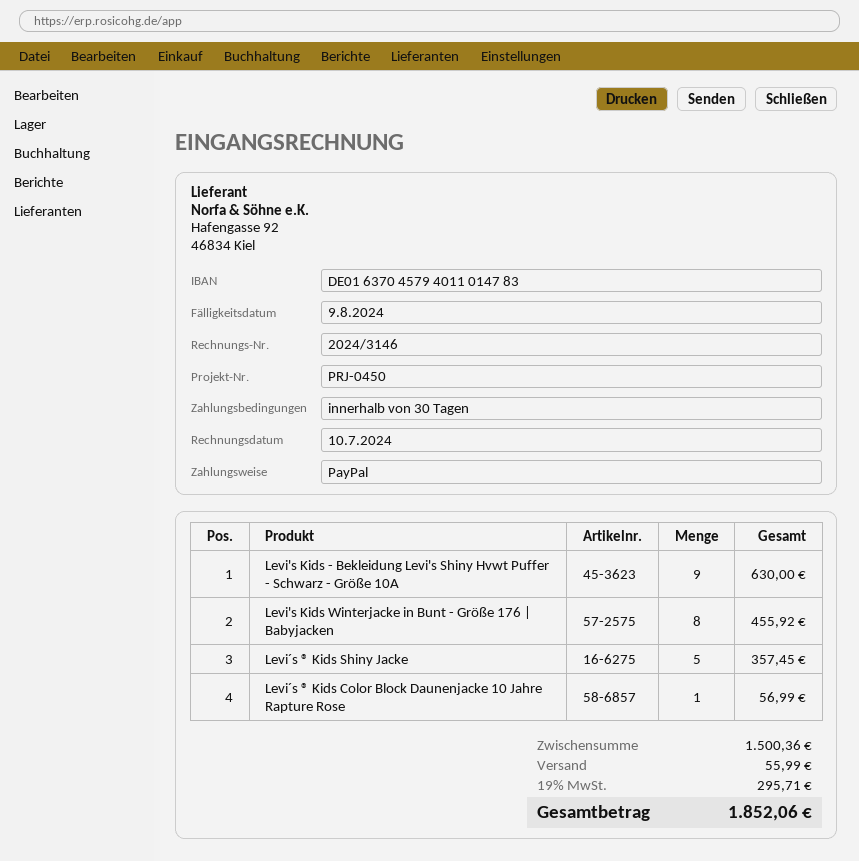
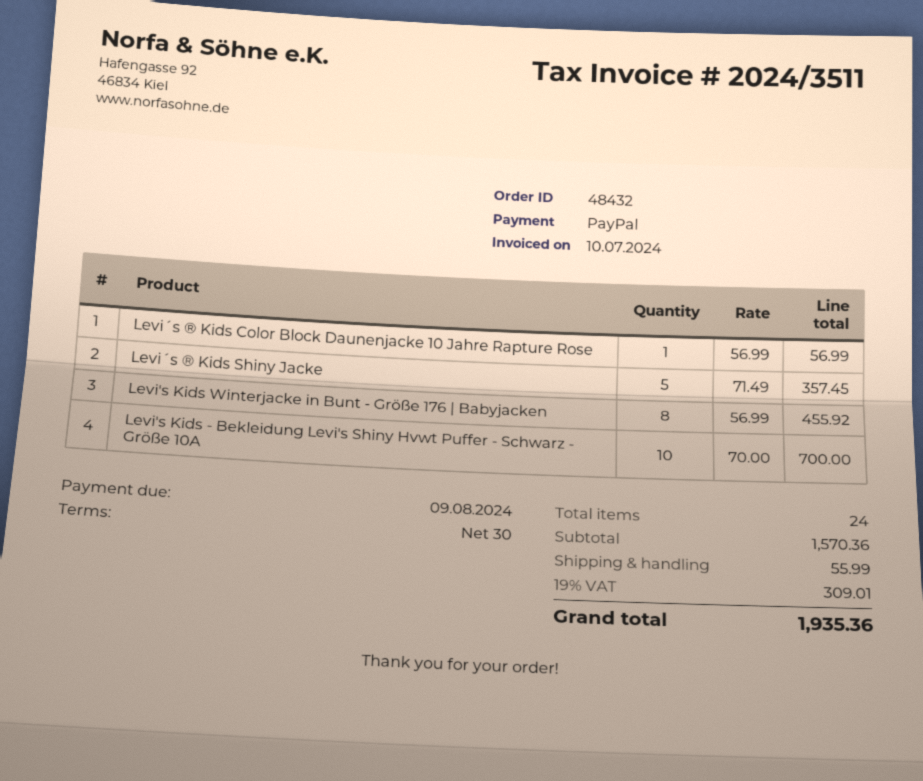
invoice number: 2024/3146 -> 2024/3511
Levi's Kids - Bekleidung Levi's Shiny Hvwt Puffer - Schwarz - Größe 10A: 9 for 630.00 -> 10 for 700.00
subtotal: 1500.36 -> 1570.36
tax: 19% = 295.71 -> 19% = 309.01
total: 1852.06 -> 1935.36

